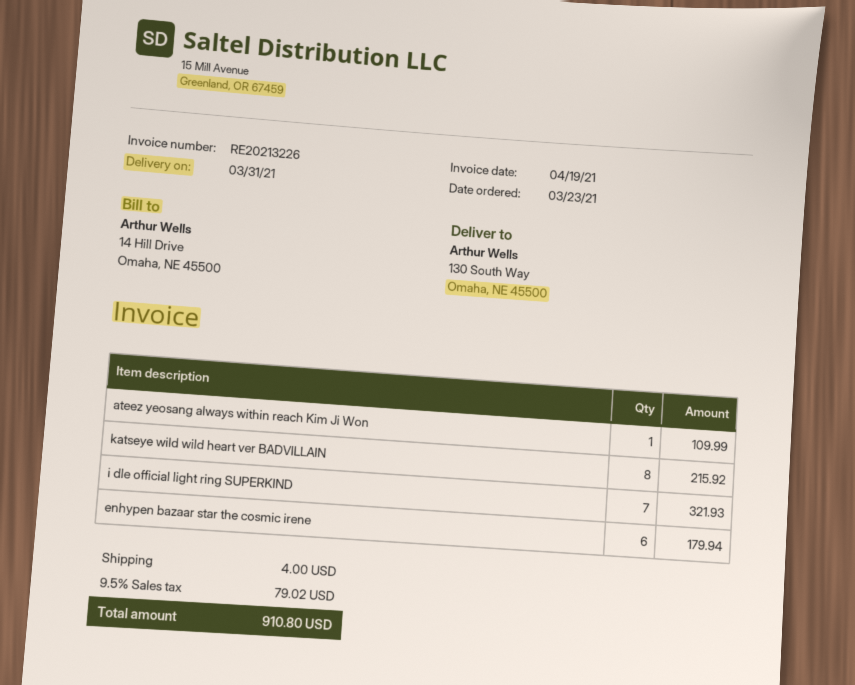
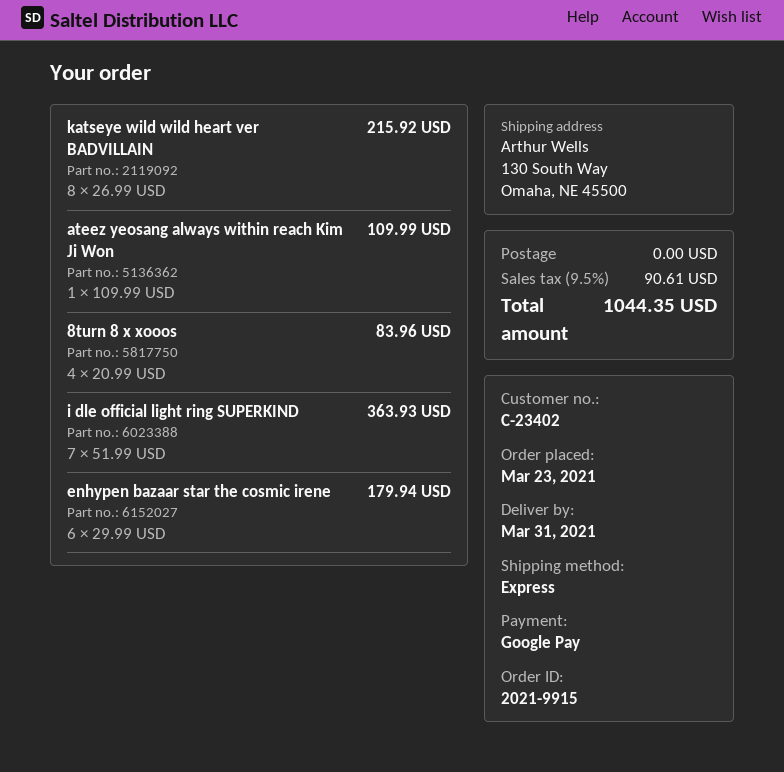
i dle official light ring SUPERKIND: 7 for 321.93 -> 7 for 363.93
8turn 8 x xooos: none -> 4 for 83.96
shipping: 4.00 -> 0.00
tax: 9.5% = 79.02 -> 9.5% = 90.61
total: 910.80 -> 1044.35

